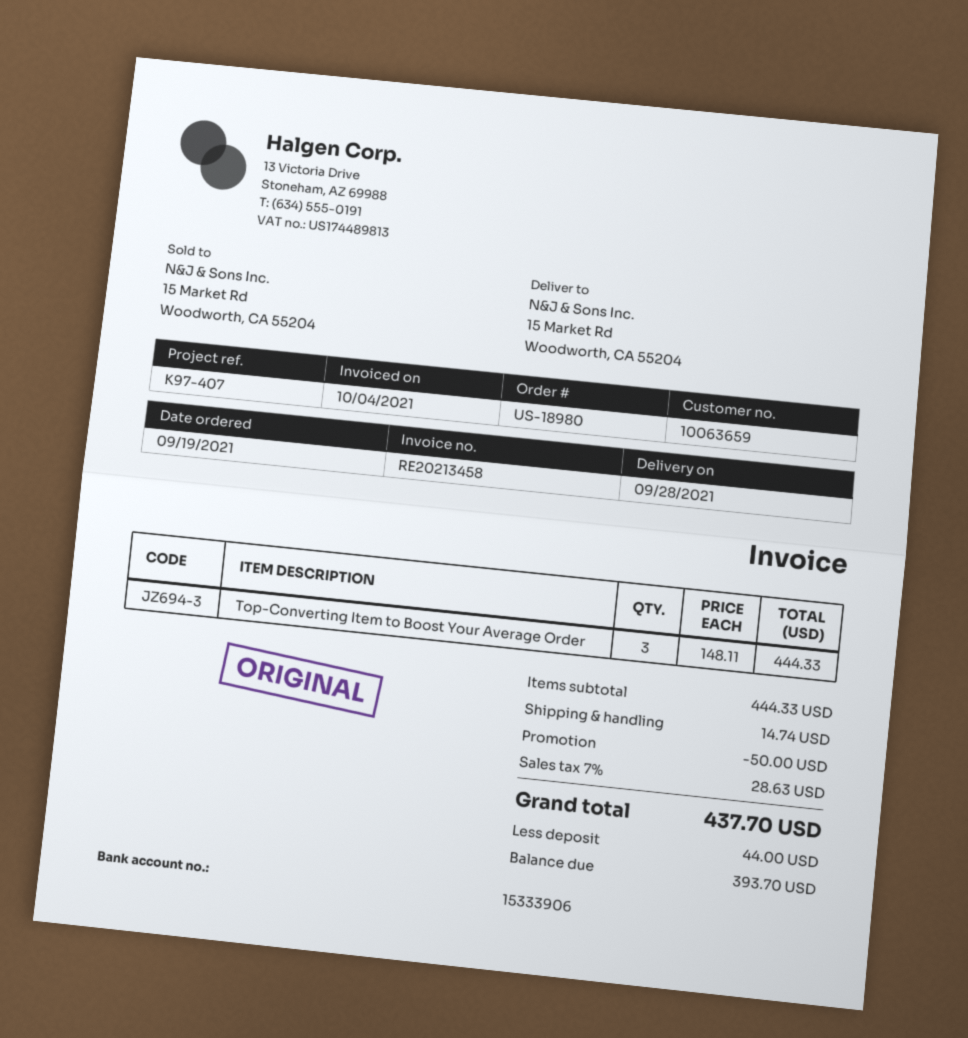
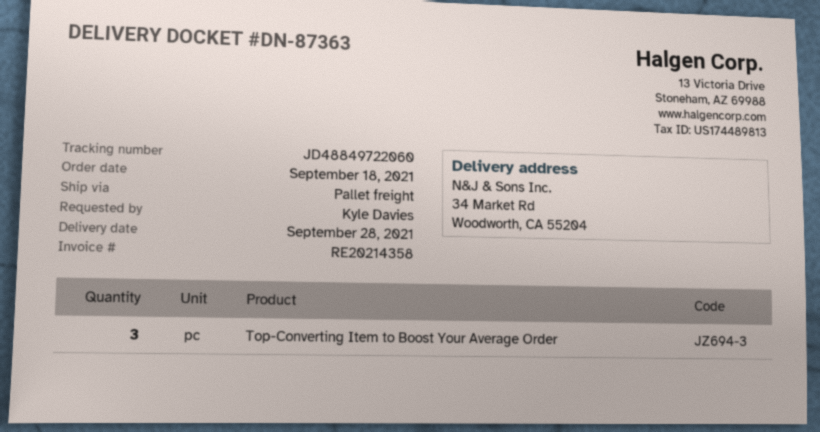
order date: 2021-09-19 -> 2021-09-18
invoice number: RE20213458 -> RE20214358
ship to: 15 Market Rd, Woodworth, CA 55204 -> 34 Market Rd, Woodworth, CA 55204

